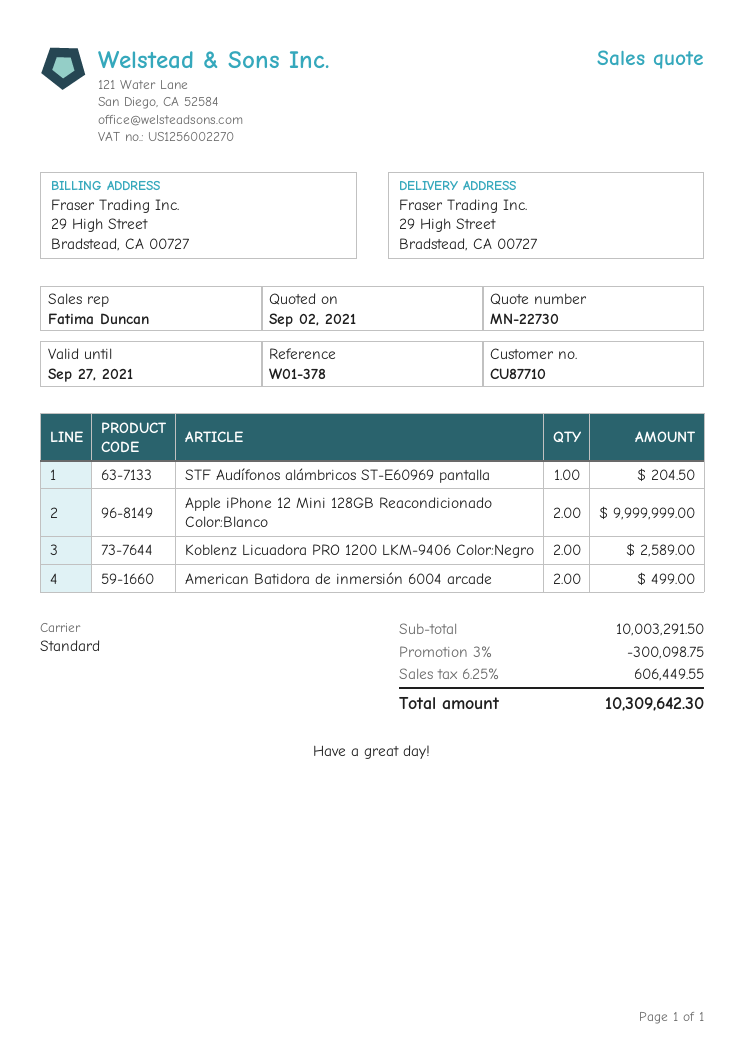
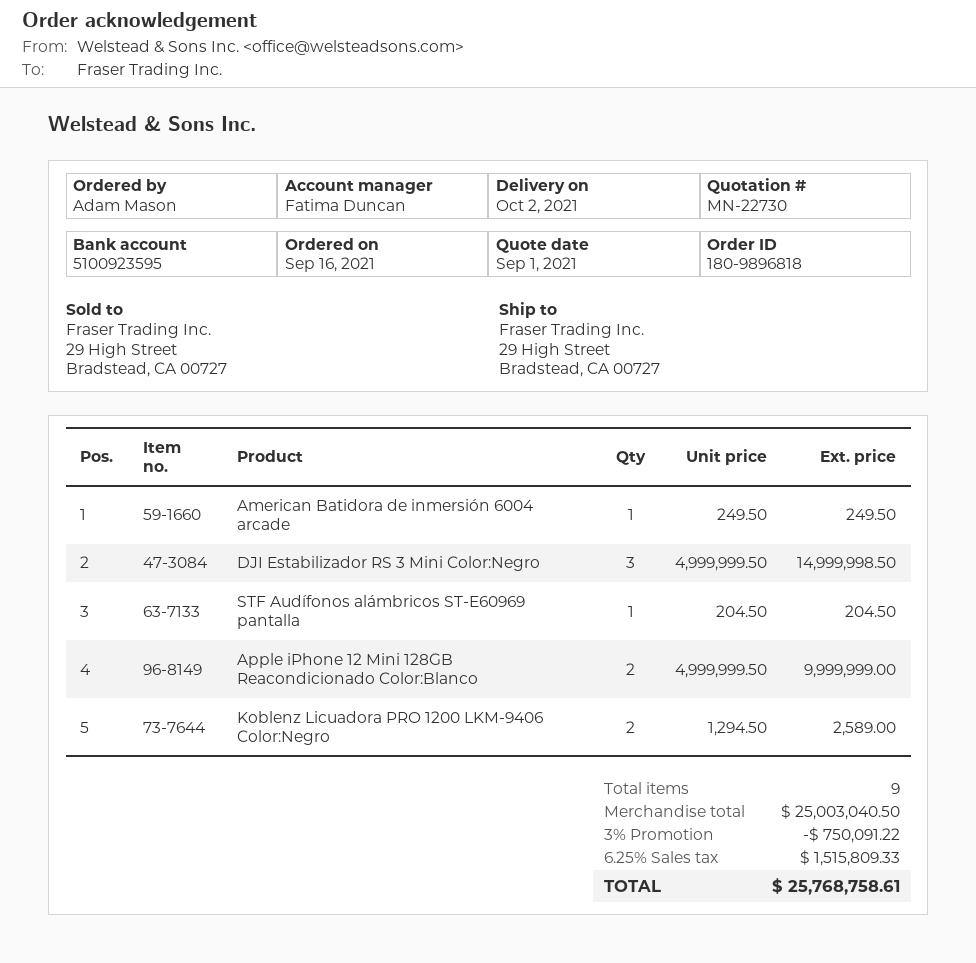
quote date: 2021-09-02 -> 2021-09-01
American Batidora de inmersión 6004 arcade: 2 for 499.00 -> 1 for 249.50
DJI Estabilizador RS 3 Mini Color:Negro: none -> 3 for 14999998.50
subtotal: 10003291.50 -> 25003040.50
discount: 3% = 300098.75 -> 3% = 750091.22
tax: 6.25% = 606449.55 -> 6.25% = 1515809.33
total: 10309642.30 -> 25768758.61

